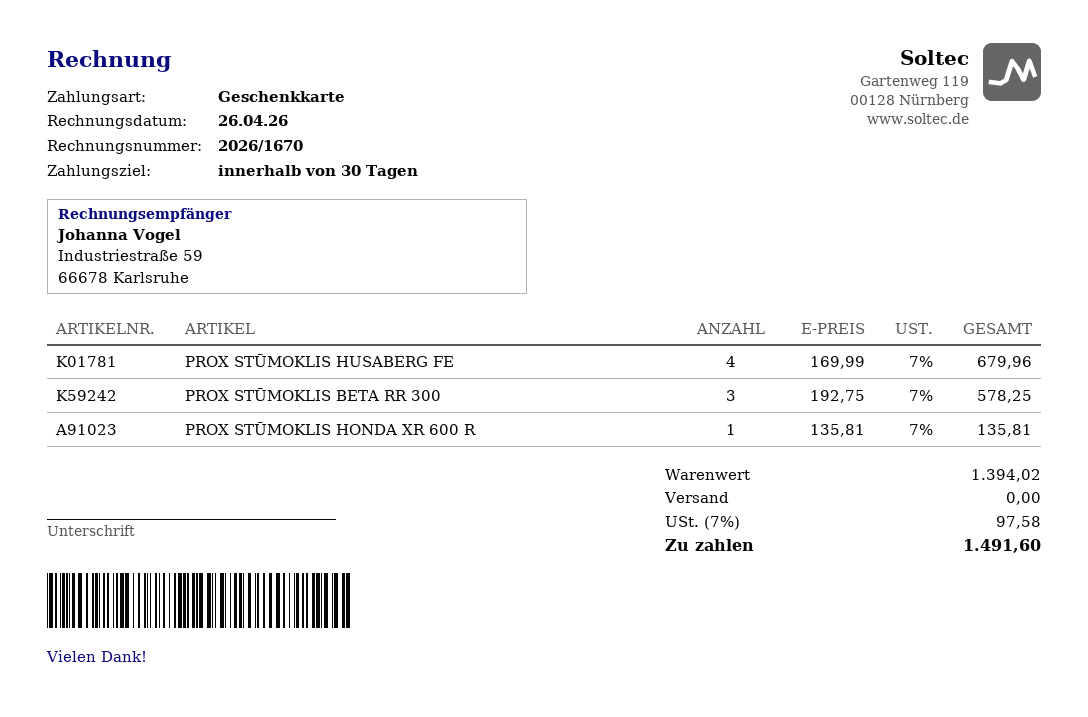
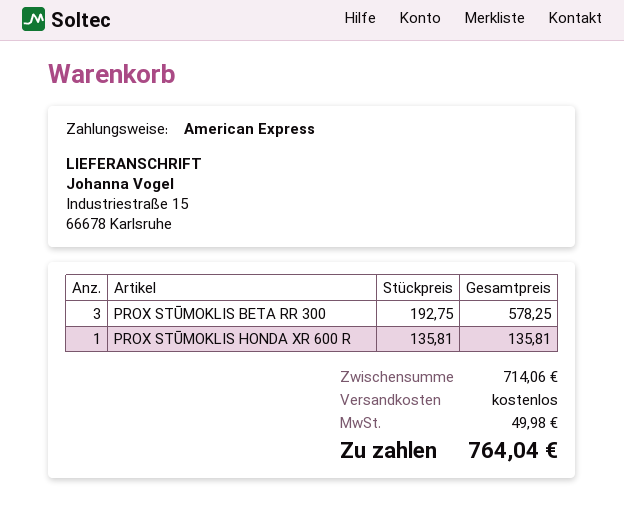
payment method: gift card -> American Express
PROX STŪMOKLIS HUSABERG FE: 4 x 169.99 = 679.96 -> none
subtotal: 1394.02 -> 714.06
tax: 97.58 -> 49.98
total: 1491.60 -> 764.04

